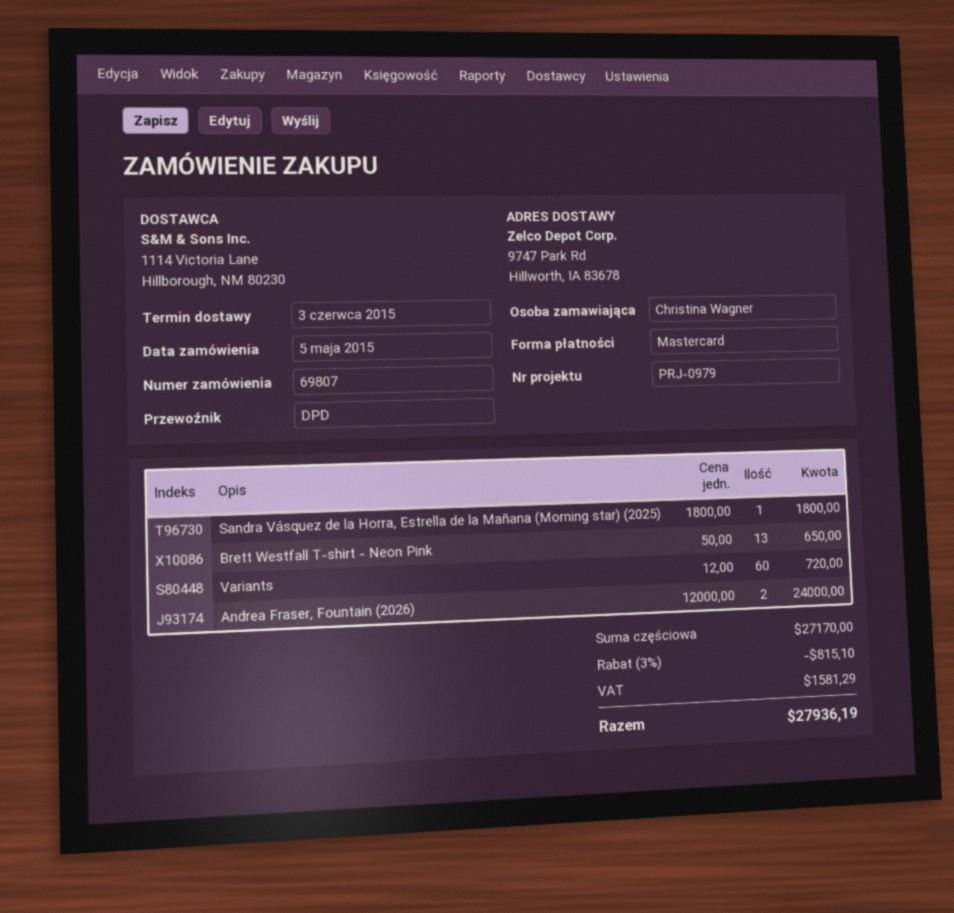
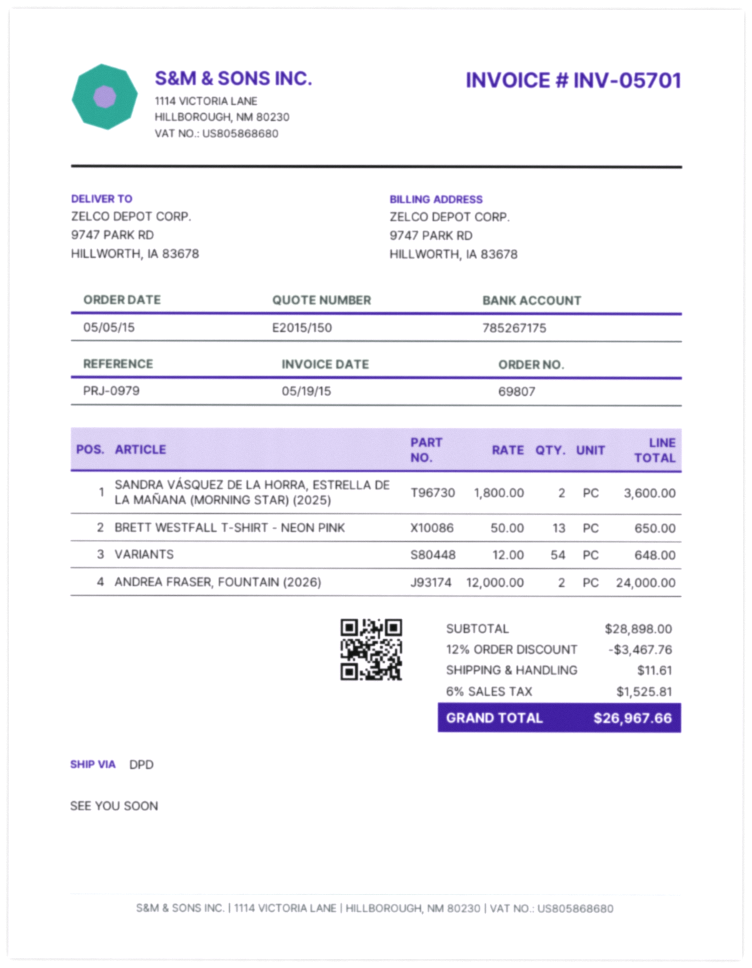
Sandra Vásquez de la Horra, Estrella de la Mañana (Morning star) (2025): 1 x 1800.00 = 1800.00 -> 2 x 1800.00 = 3600.00
Variants: 60 x 12.00 = 720.00 -> 54 x 12.00 = 648.00
subtotal: 27170.00 -> 28898.00
discount: 3% = 815.10 -> 12% = 3467.76
shipping: none -> 11.61
tax: 1581.29 -> 1525.81
total: 27936.19 -> 26967.66

